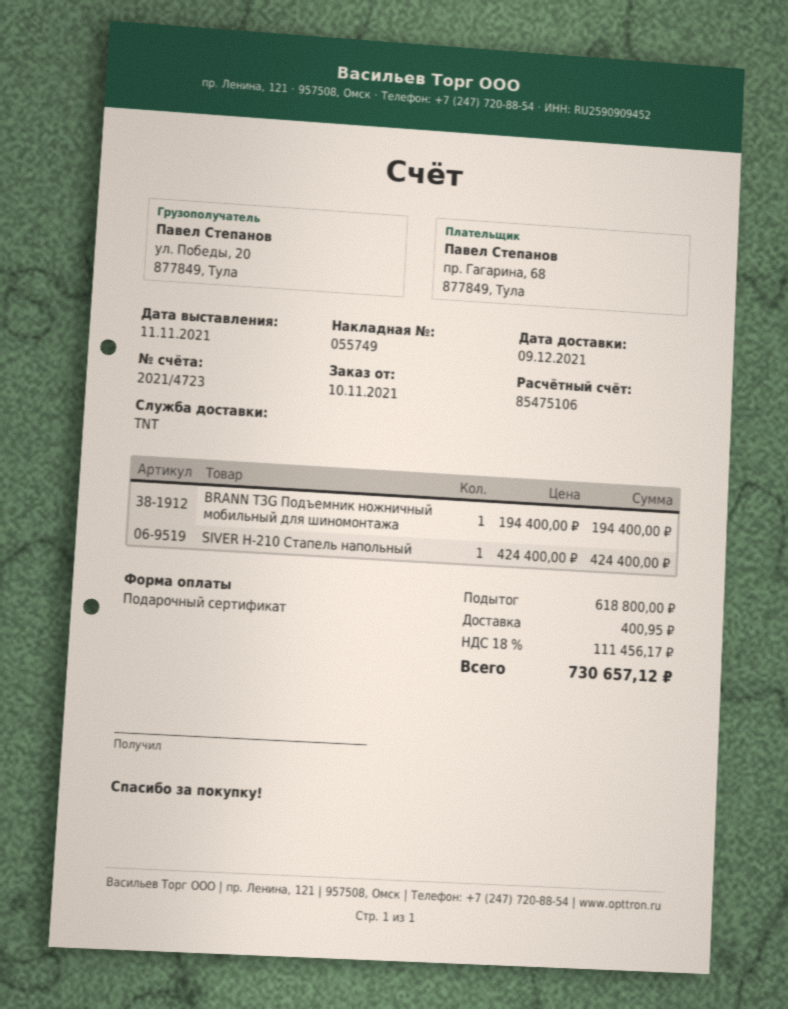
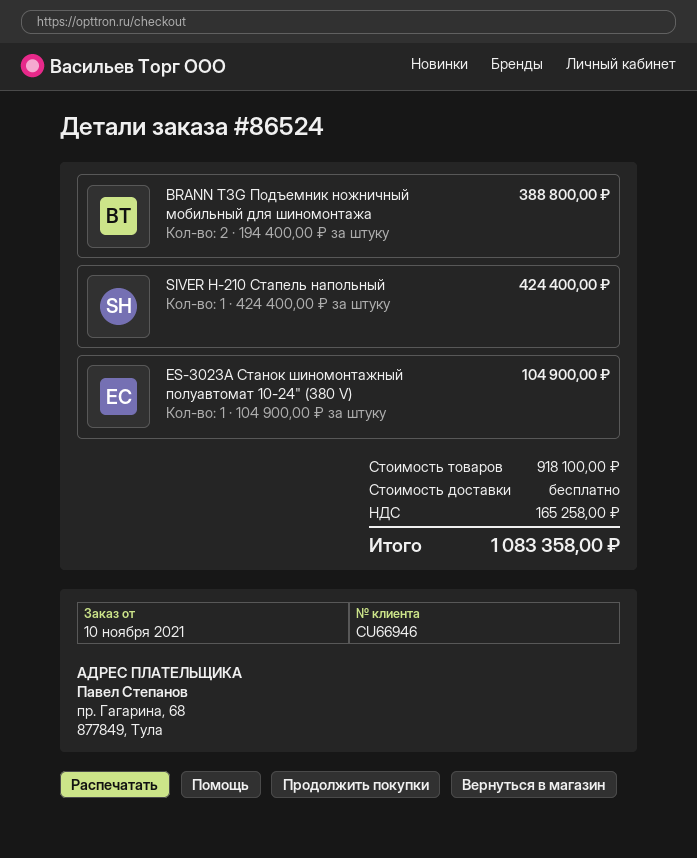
BRANN T3G Подъемник ножничный мобильный для шиномонтажа: 1 x 194400.00 = 194400.00 -> 2 x 194400.00 = 388800.00
ES-3023A Станок шиномонтажный полуавтомат 10-24" (380 V): none -> 1 x 104900.00 = 104900.00
subtotal: 618800.00 -> 918100.00
shipping: 400.95 -> 0.00
tax: 111456.17 -> 165258.00
total: 730657.12 -> 1083358.00

